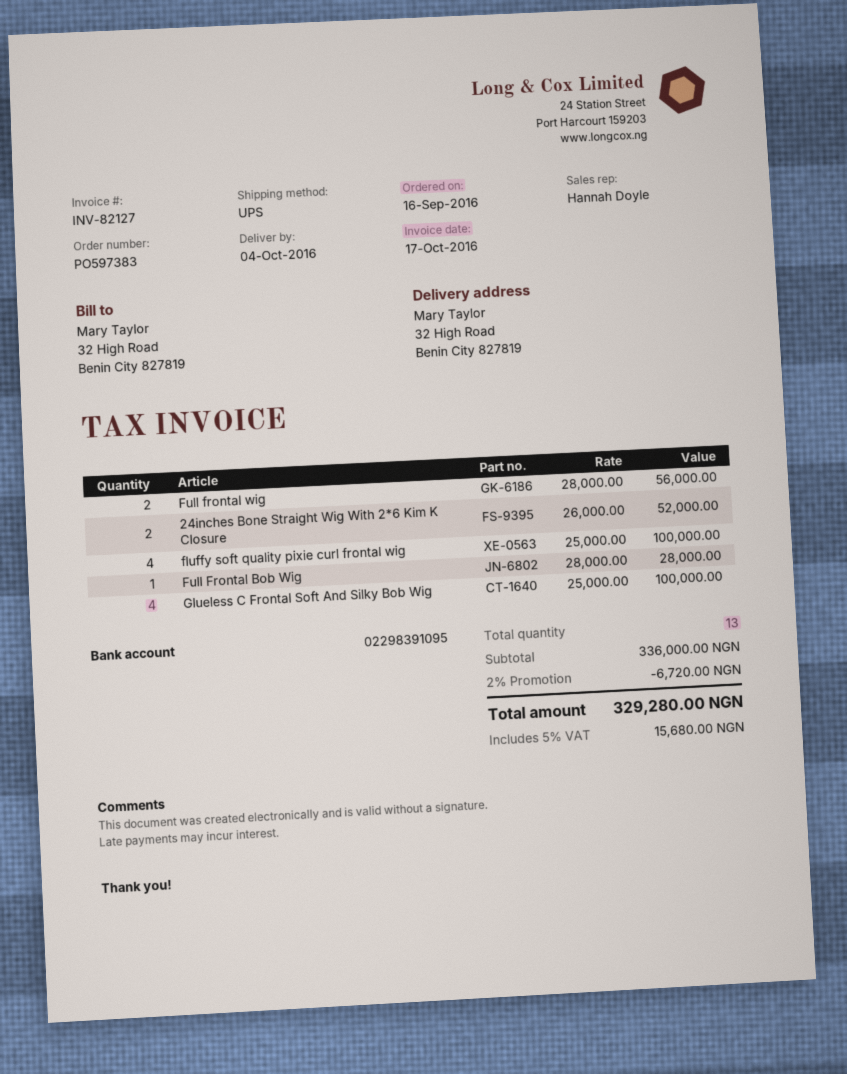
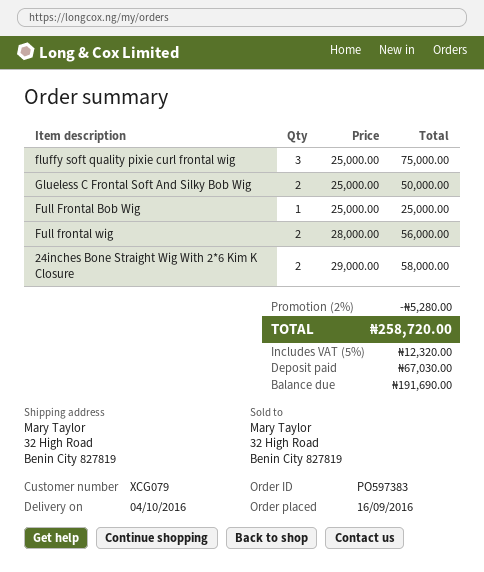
24inches Bone Straight Wig With 2*6 Kim K Closure: 2 x 26000.00 = 52000.00 -> 2 x 29000.00 = 58000.00
fluffy soft quality pixie curl frontal wig: 4 x 25000.00 = 100000.00 -> 3 x 25000.00 = 75000.00
Full Frontal Bob Wig: 1 x 28000.00 = 28000.00 -> 1 x 25000.00 = 25000.00
Glueless C Frontal Soft And Silky Bob Wig: 4 x 25000.00 = 100000.00 -> 2 x 25000.00 = 50000.00
discount: 2% = 6720.00 -> 2% = 5280.00
tax: 5% = 15680.00 -> 5% = 12320.00
total: 329280.00 -> 258720.00

